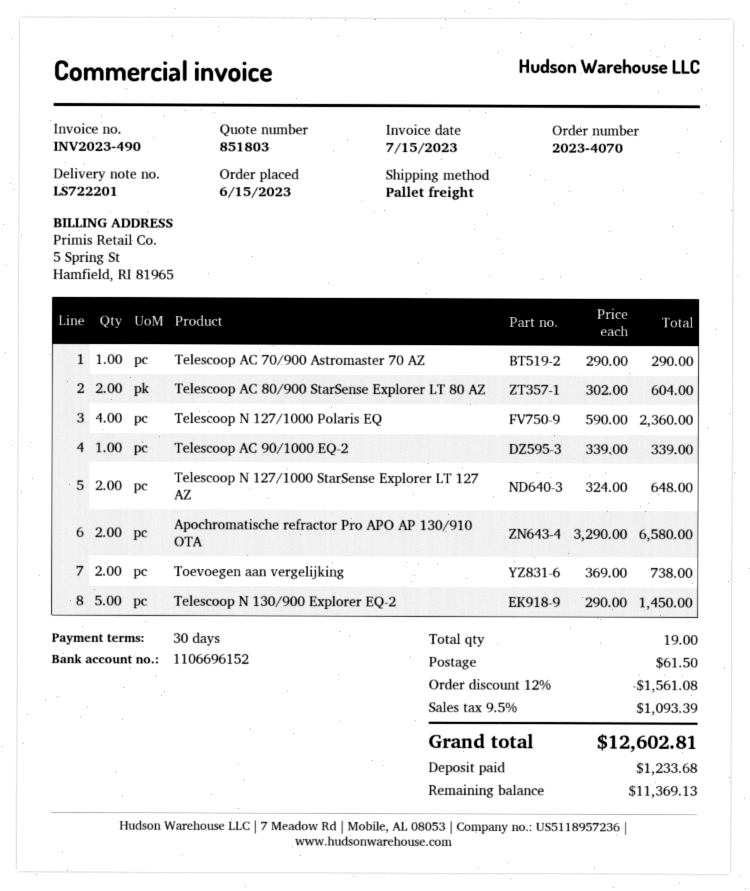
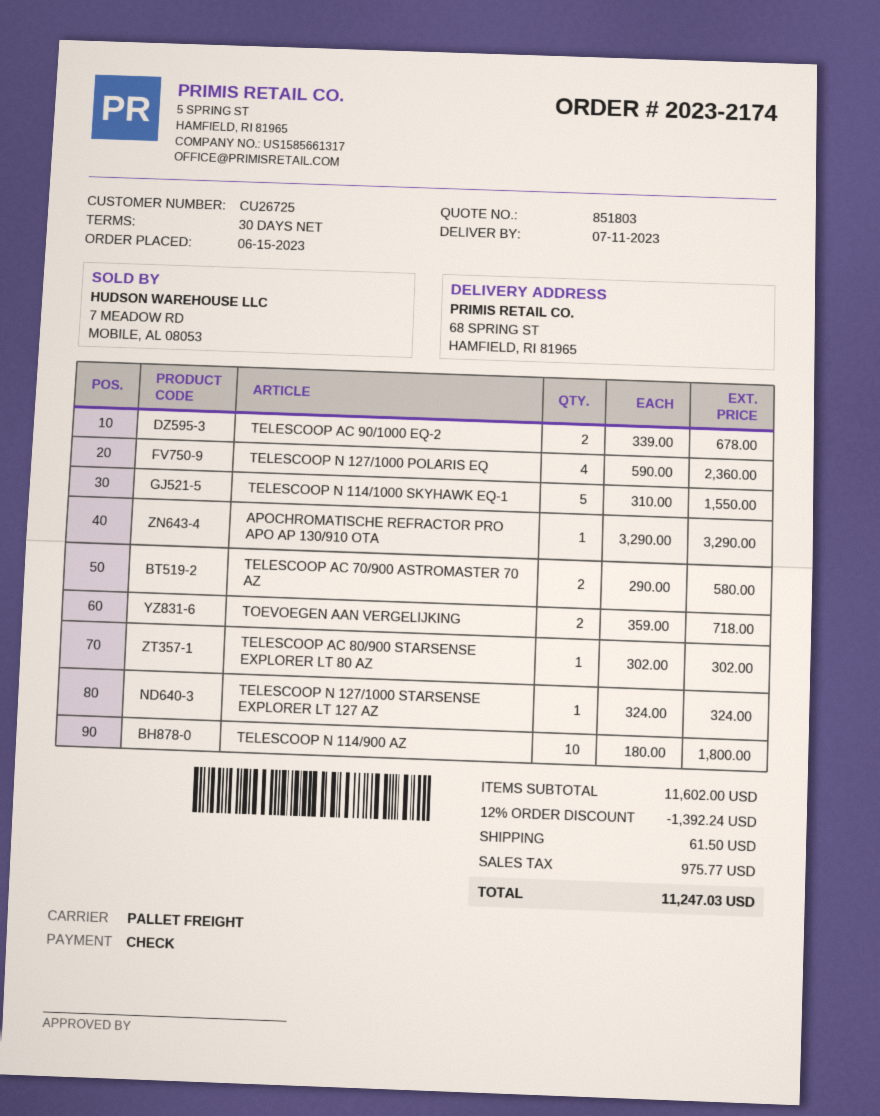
order number: 2023-4070 -> 2023-2174
Telescoop AC 70/900 Astromaster 70 AZ: 1 x 290.00 = 290.00 -> 2 x 290.00 = 580.00
Telescoop AC 80/900 StarSense Explorer LT 80 AZ: 2 x 302.00 = 604.00 -> 1 x 302.00 = 302.00
Telescoop AC 90/1000 EQ-2: 1 x 339.00 = 339.00 -> 2 x 339.00 = 678.00
Telescoop N 127/1000 StarSense Explorer LT 127 AZ: 2 x 324.00 = 648.00 -> 1 x 324.00 = 324.00
Apochromatische refractor Pro APO AP 130/910 OTA: 2 x 3290.00 = 6580.00 -> 1 x 3290.00 = 3290.00
Toevoegen aan vergelijking: 2 x 369.00 = 738.00 -> 2 x 359.00 = 718.00
Telescoop N 130/900 Explorer EQ-2: 5 x 290.00 = 1450.00 -> none
TELESCOOP N 114/1000 SKYHAWK EQ-1: none -> 5 x 310.00 = 1550.00
TELESCOOP N 114/900 AZ: none -> 10 x 180.00 = 1800.00
discount: 12% = 1561.08 -> 12% = 1392.24
tax: 1093.39 -> 975.77
total: 12602.81 -> 11247.03

